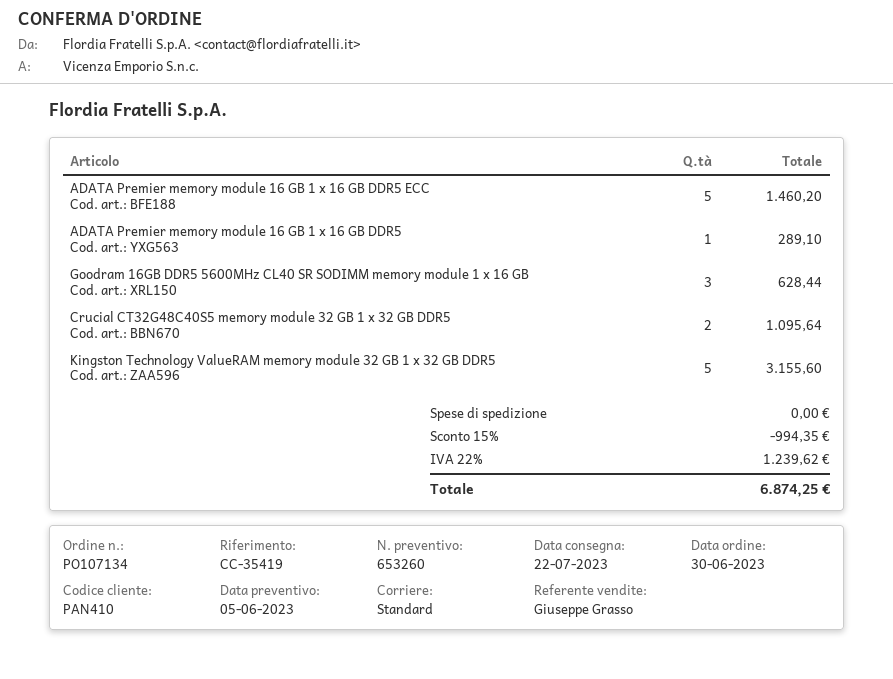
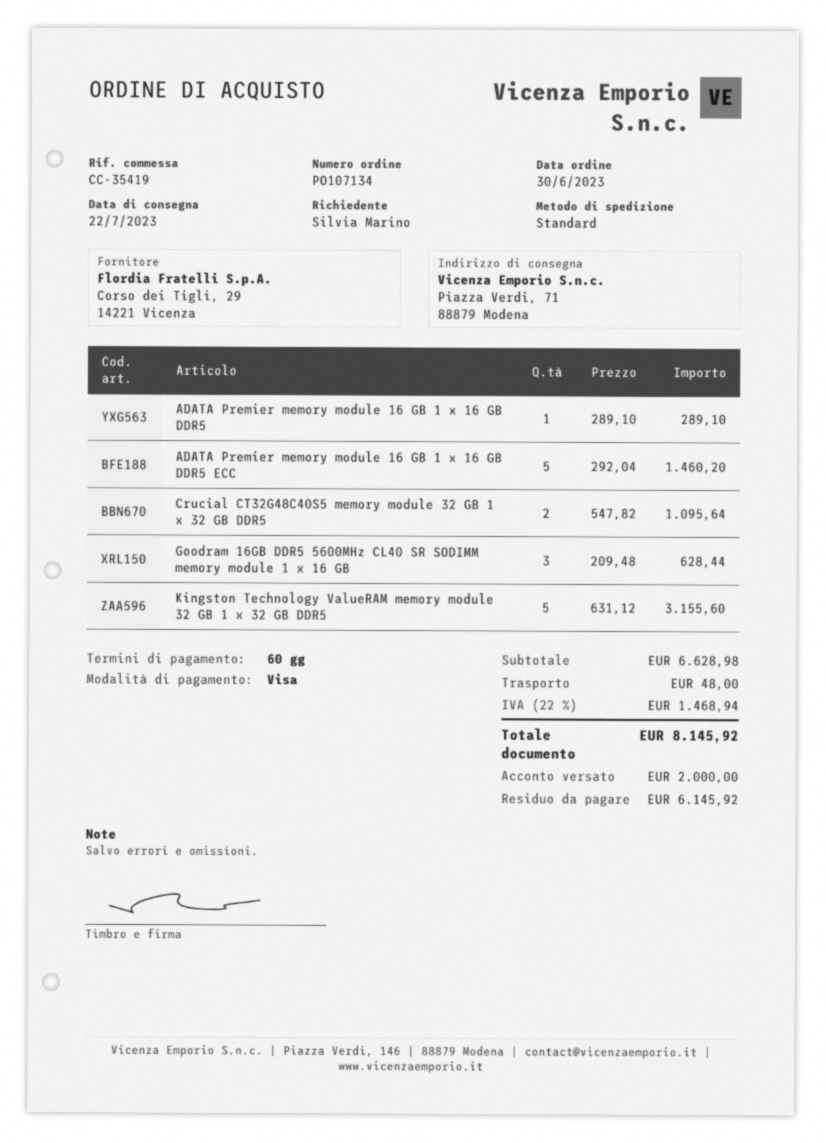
discount: 15% = 994.35 -> none
shipping: 0.00 -> 48.00
tax: 22% = 1239.62 -> 22% = 1468.94
total: 6874.25 -> 8145.92

